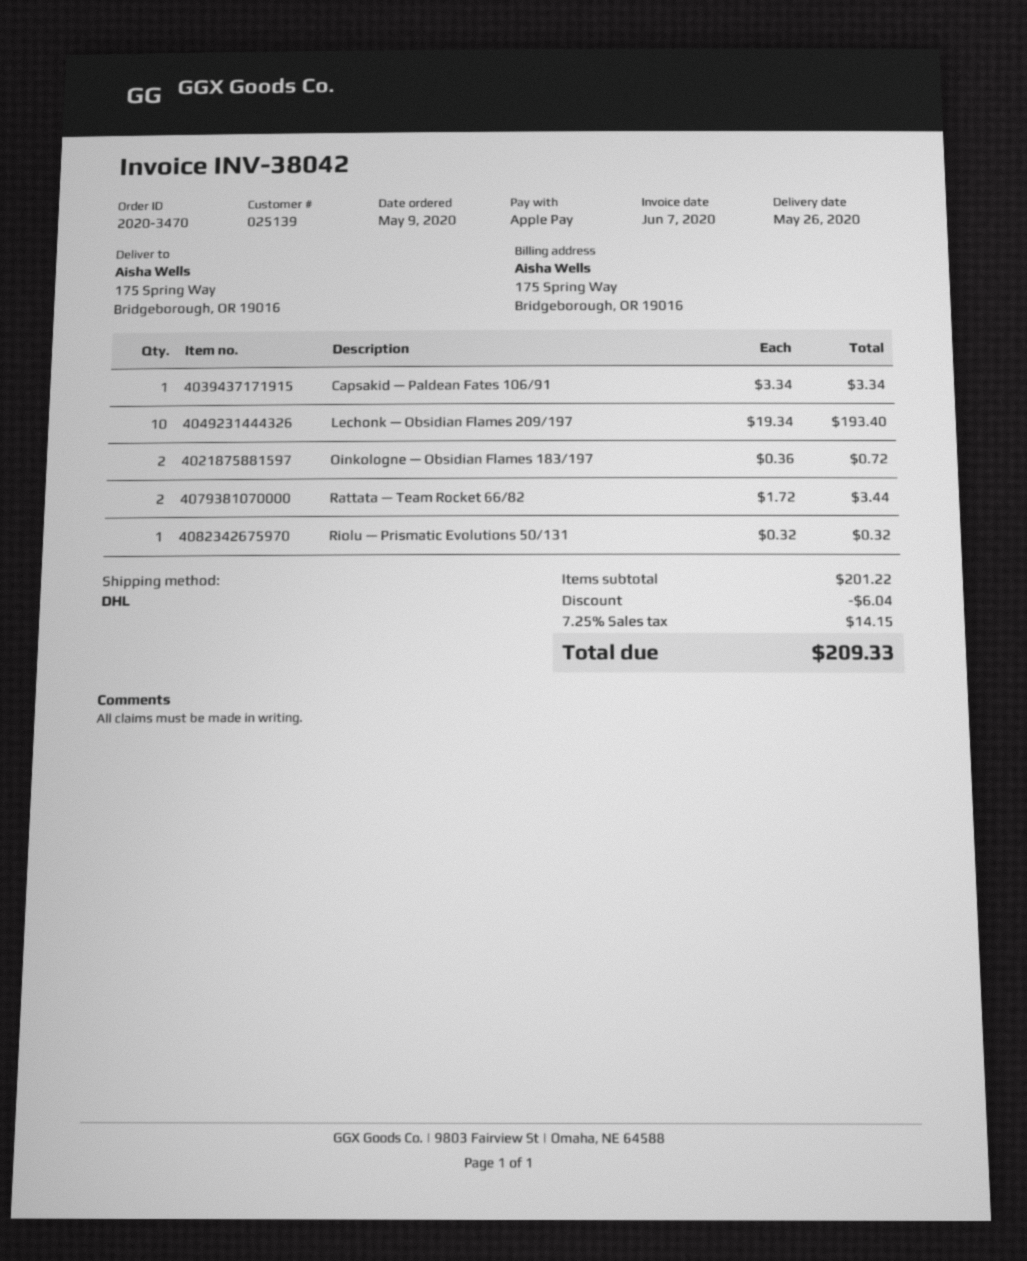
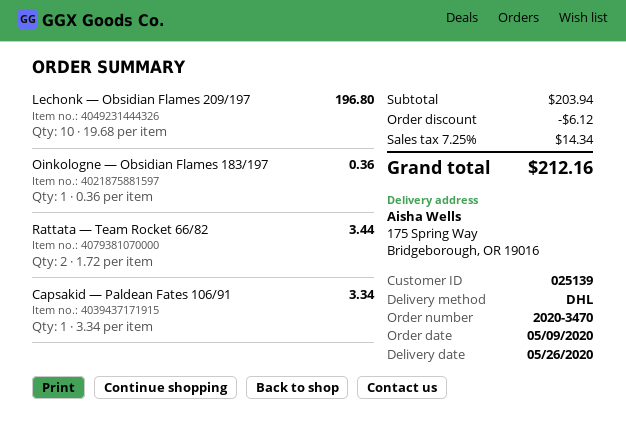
Lechonk — Obsidian Flames 209/197: 10 x 19.34 = 193.40 -> 10 x 19.68 = 196.80
Oinkologne — Obsidian Flames 183/197: 2 x 0.36 = 0.72 -> 1 x 0.36 = 0.36
Riolu — Prismatic Evolutions 50/131: 1 x 0.32 = 0.32 -> none
subtotal: 201.22 -> 203.94
discount: 6.04 -> 6.12
tax: 7.25% = 14.15 -> 7.25% = 14.34
total: 209.33 -> 212.16

